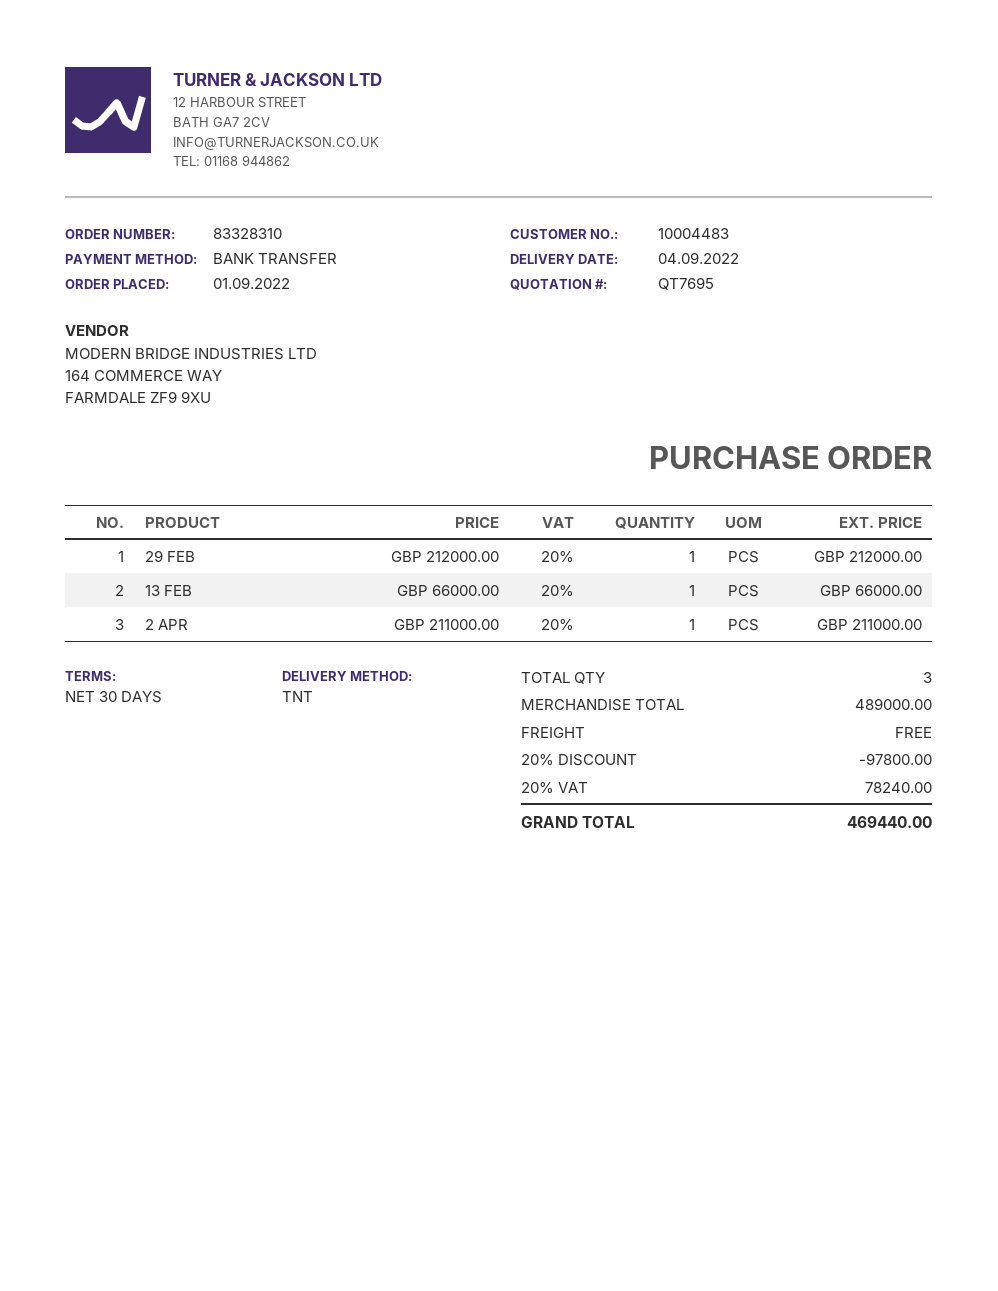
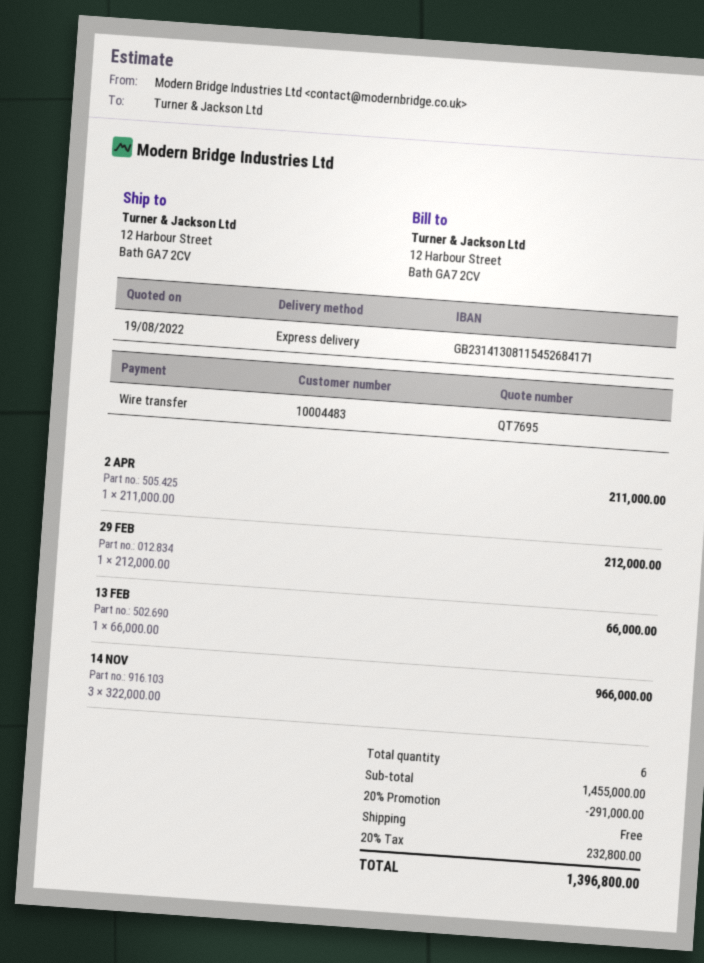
shipping method: TNT -> express
14 NOV: none -> 3 x 322000.00 = 966000.00
total quantity: 3 -> 6
subtotal: 489000.00 -> 1455000.00
discount: 20% = 97800.00 -> 20% = 291000.00
tax: 20% = 78240.00 -> 20% = 232800.00
total: 469440.00 -> 1396800.00

